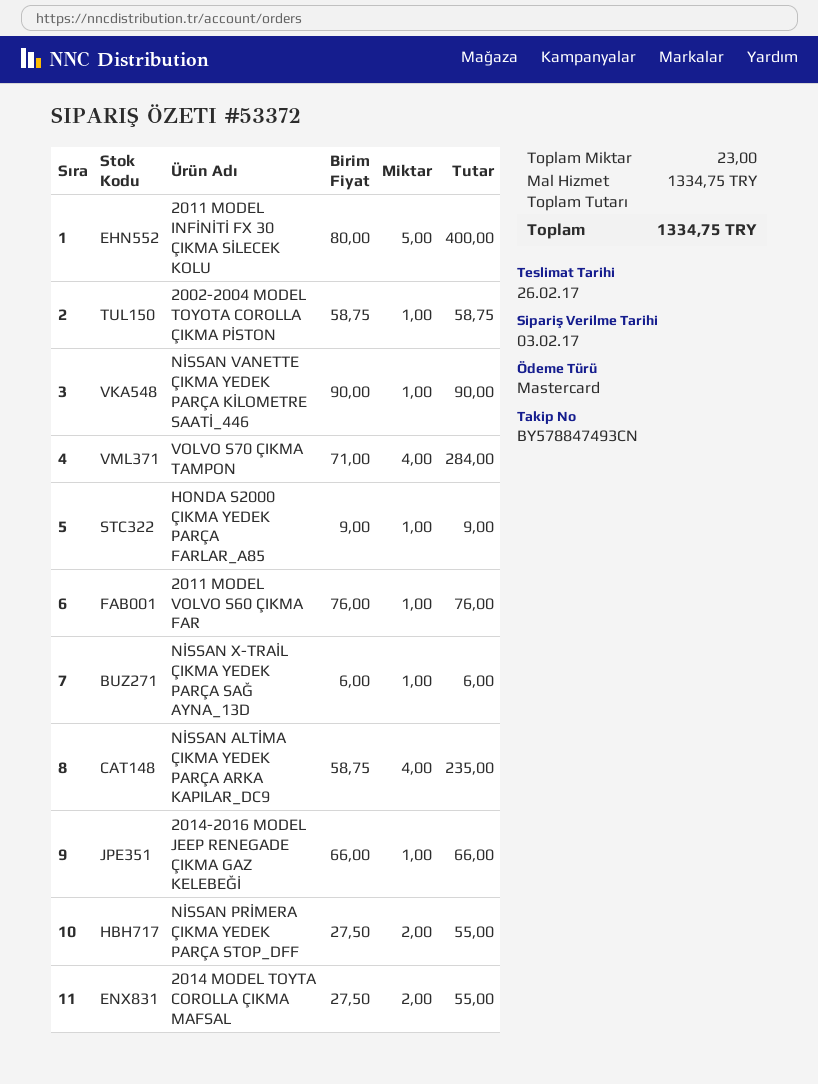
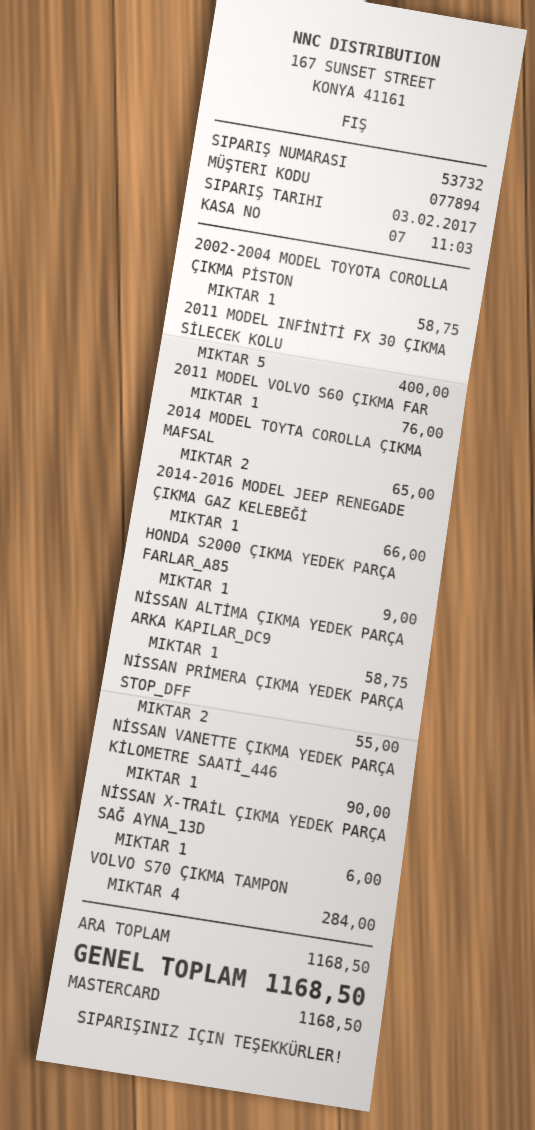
order number: 53372 -> 53732
NİSSAN ALTİMA ÇIKMA YEDEK PARÇA ARKA KAPILAR_DC9: 4 for 235.00 -> 1 for 58.75
2014 MODEL TOYTA COROLLA ÇIKMA MAFSAL: 2 for 55.00 -> 2 for 65.00
subtotal: 1334.75 -> 1168.50
total: 1334.75 -> 1168.50

